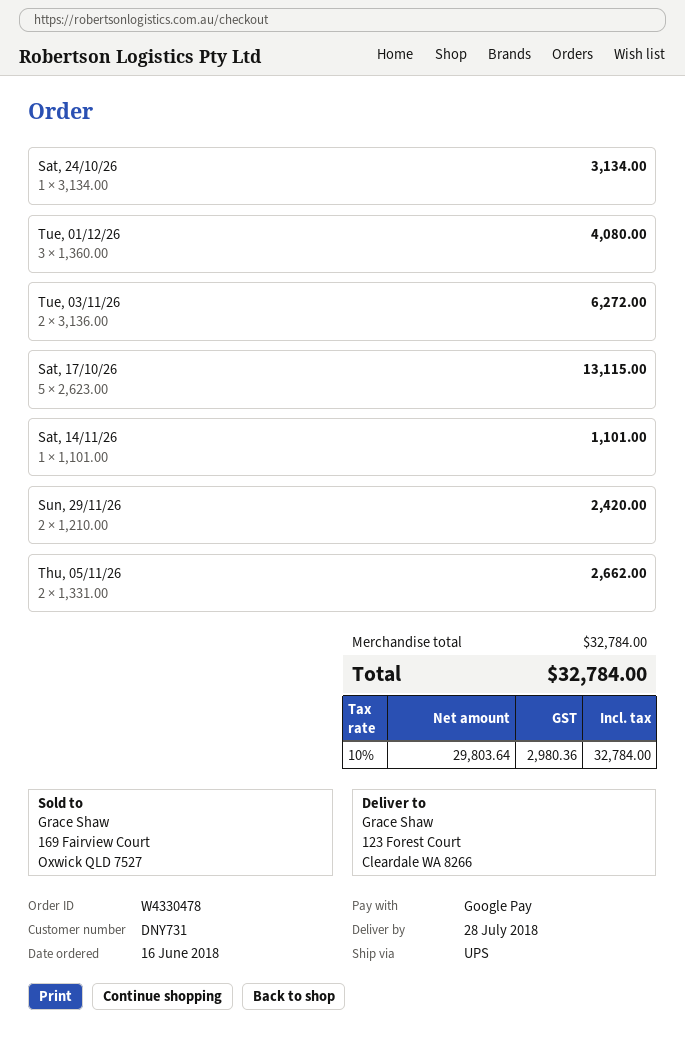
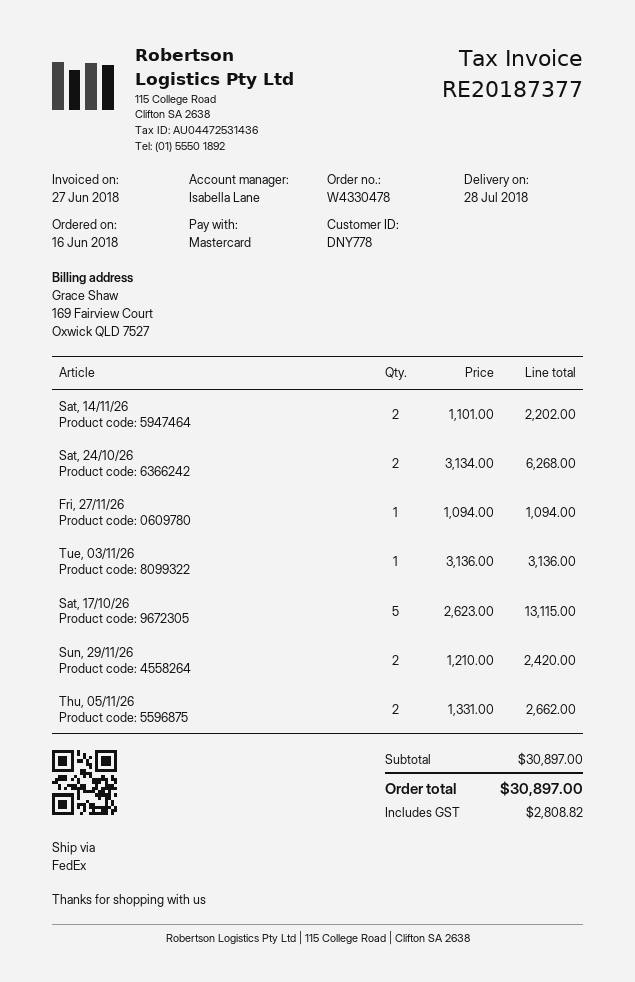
customer number: DNY731 -> DNY778
payment method: Google Pay -> Mastercard
shipping method: UPS -> FedEx
Sat, 24/10/26: 1 x 3134.00 = 3134.00 -> 2 x 3134.00 = 6268.00
Tue, 01/12/26: 3 x 1360.00 = 4080.00 -> none
Tue, 03/11/26: 2 x 3136.00 = 6272.00 -> 1 x 3136.00 = 3136.00
Sat, 14/11/26: 1 x 1101.00 = 1101.00 -> 2 x 1101.00 = 2202.00
Fri, 27/11/26: none -> 1 x 1094.00 = 1094.00
subtotal: 32784.00 -> 30897.00
tax: 2980.36 -> 2808.82
total: 32784.00 -> 30897.00

